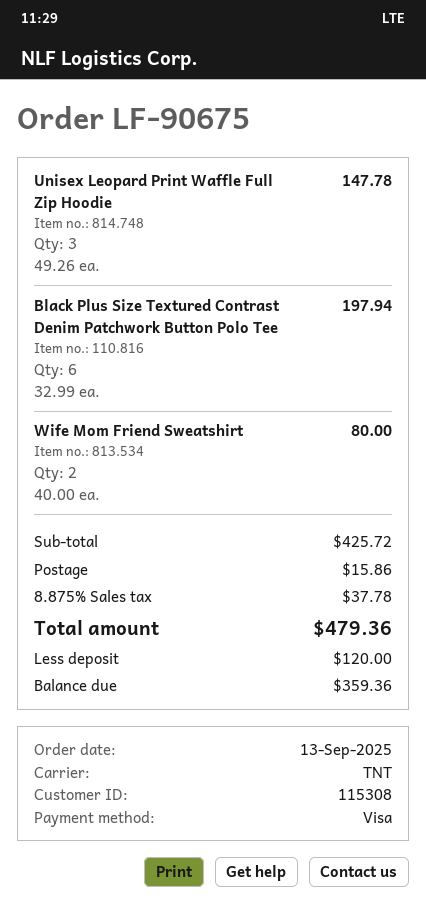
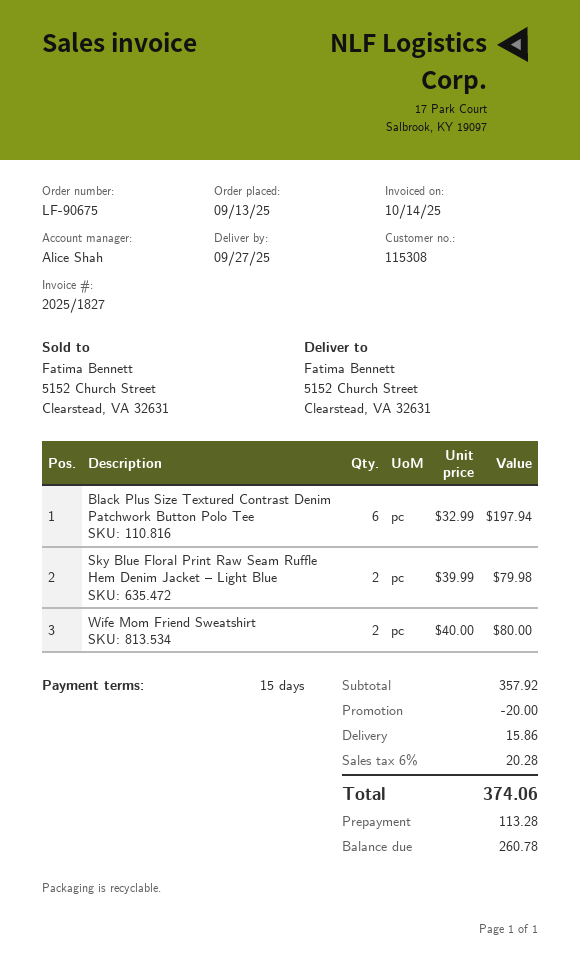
Unisex Leopard Print Waffle Full Zip Hoodie: 3 x 49.26 = 147.78 -> none
Sky Blue Floral Print Raw Seam Ruffle Hem Denim Jacket – Light Blue: none -> 2 x 39.99 = 79.98
subtotal: 425.72 -> 357.92
discount: none -> 20.00
tax: 8.875% = 37.78 -> 6% = 20.28
total: 479.36 -> 374.06
deposit: 120.00 -> 113.28
balance: 359.36 -> 260.78

